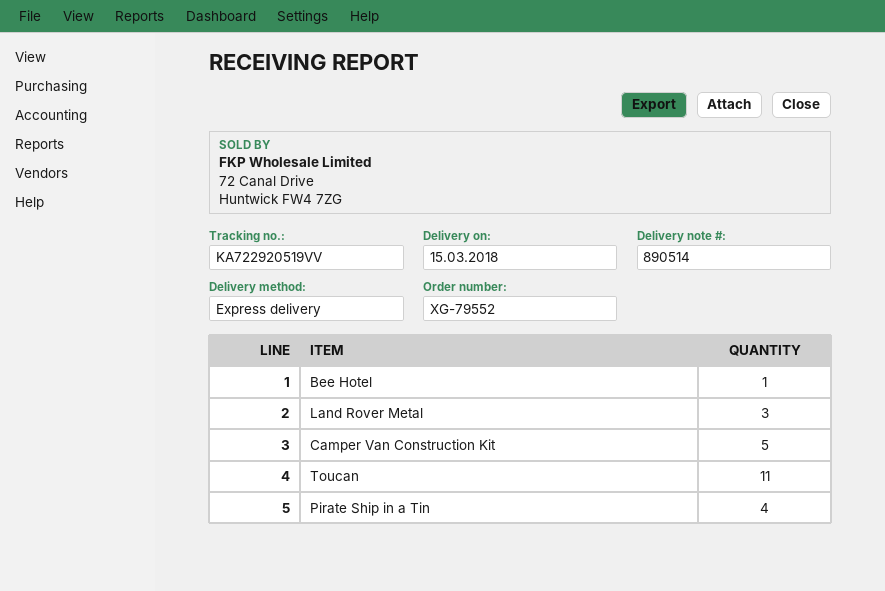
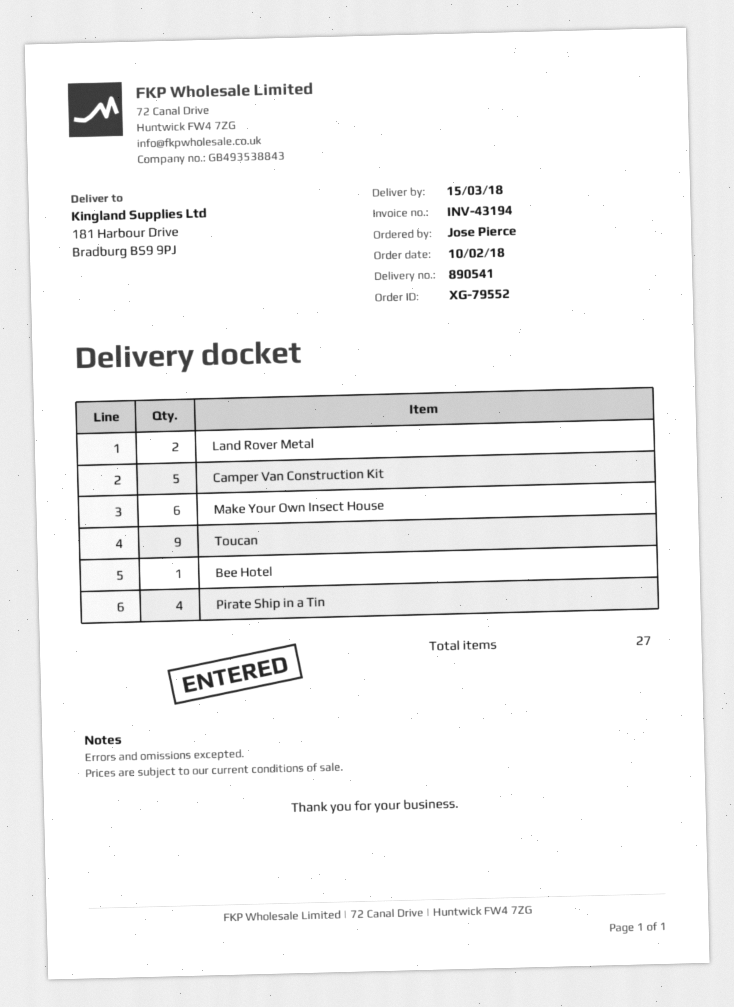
delivery note number: 890514 -> 890541
Land Rover Metal: 3 -> 2
Toucan: 11 -> 9
Make Your Own Insect House: none -> 6

